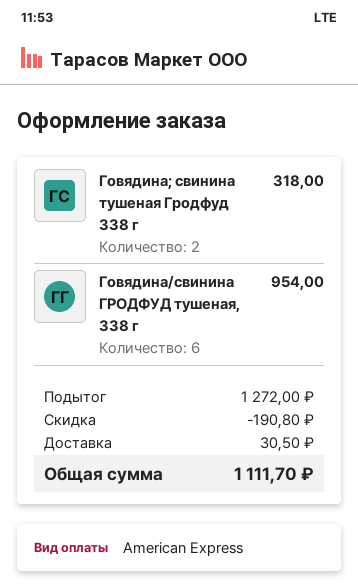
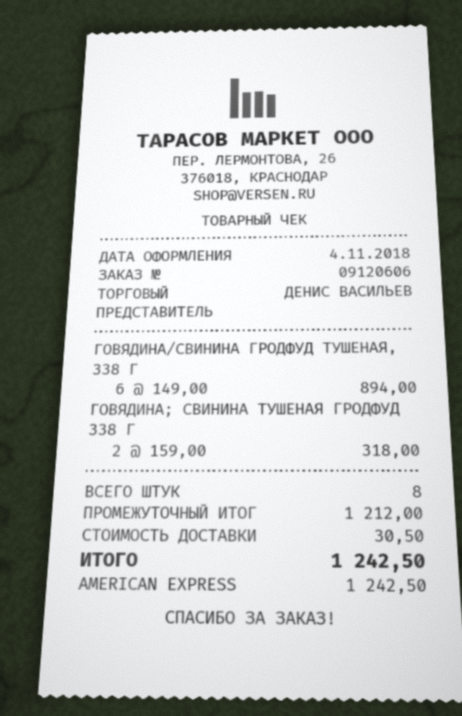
Говядина/свинина ГРОДФУД тушеная, 338 г: 6 for 954.00 -> 6 for 894.00
subtotal: 1272.00 -> 1212.00
discount: 190.80 -> none
total: 1111.70 -> 1242.50

